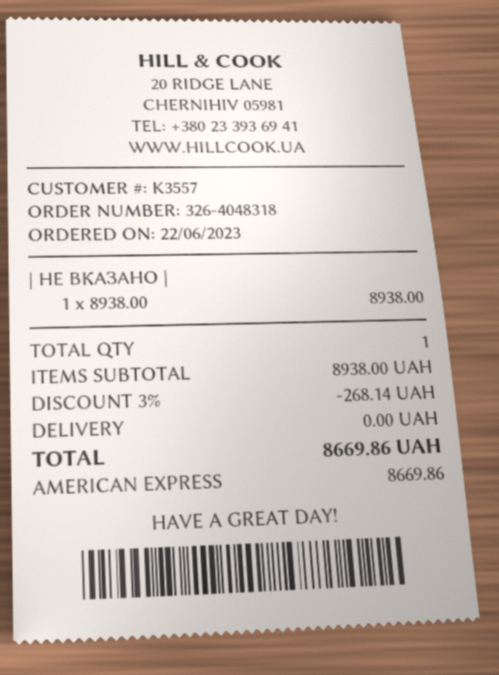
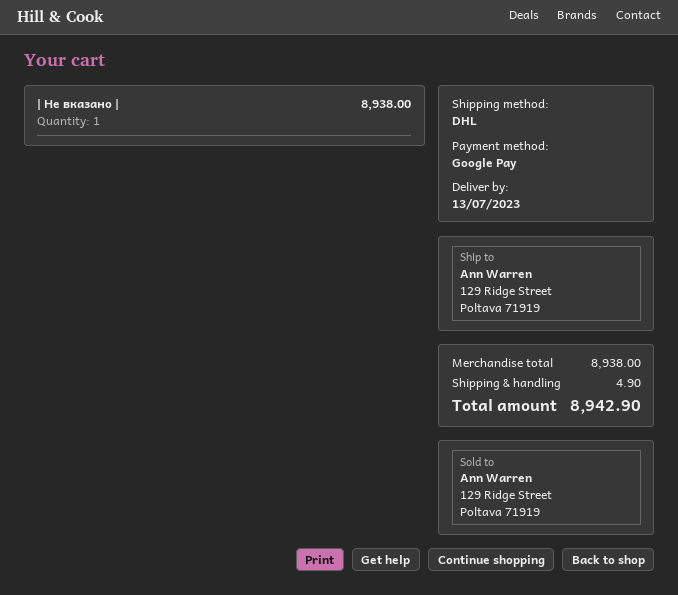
payment method: American Express -> Google Pay
discount: 3% = 268.14 -> none
shipping: 0.00 -> 4.90
total: 8669.86 -> 8942.90

